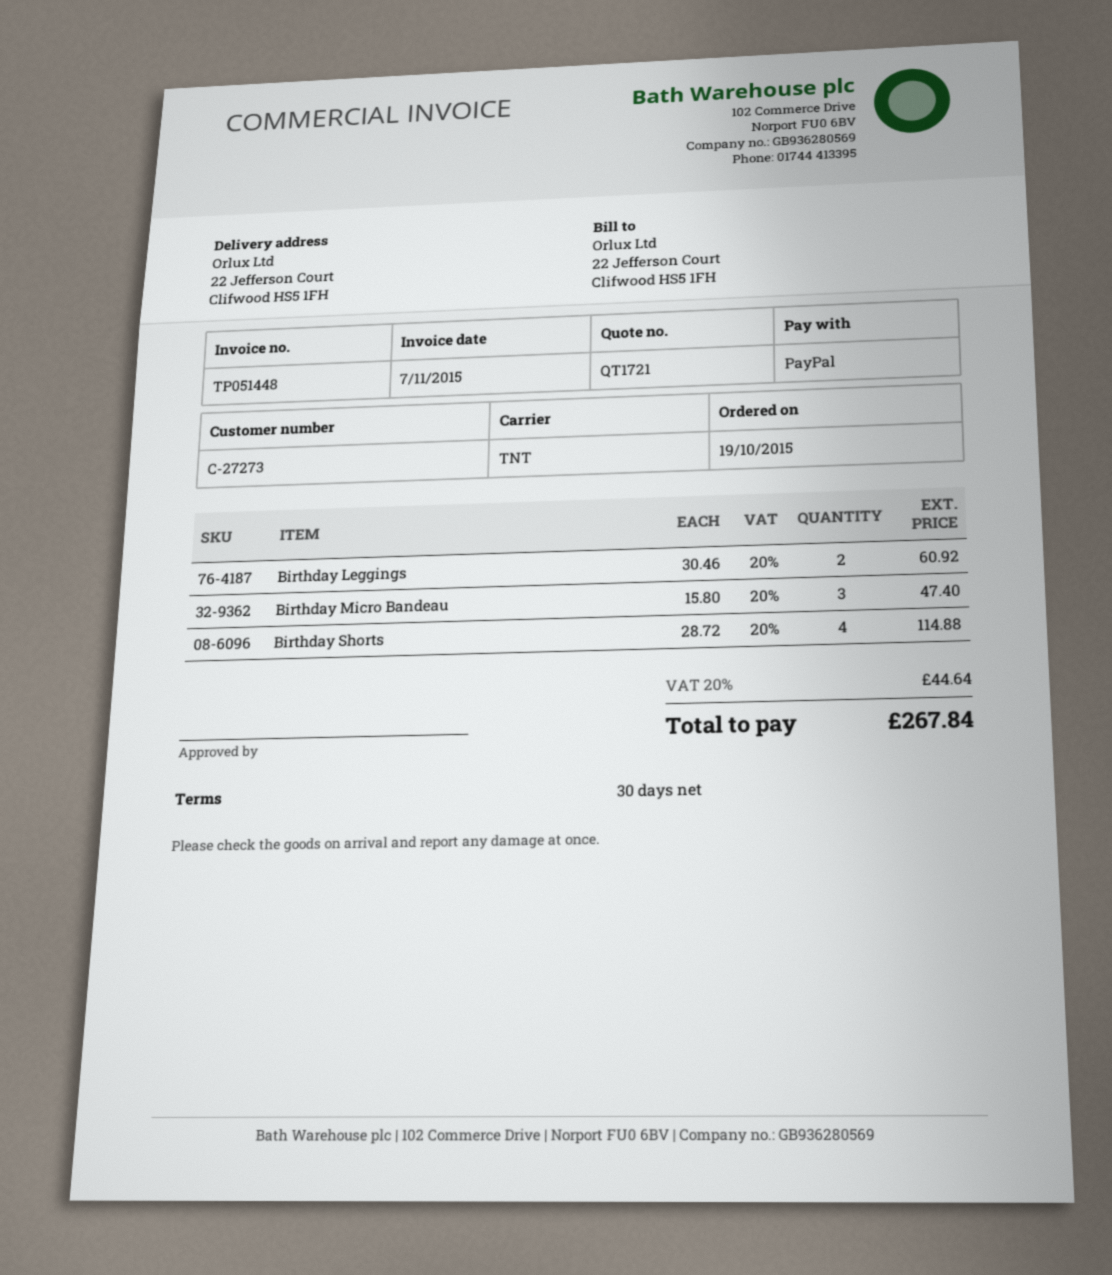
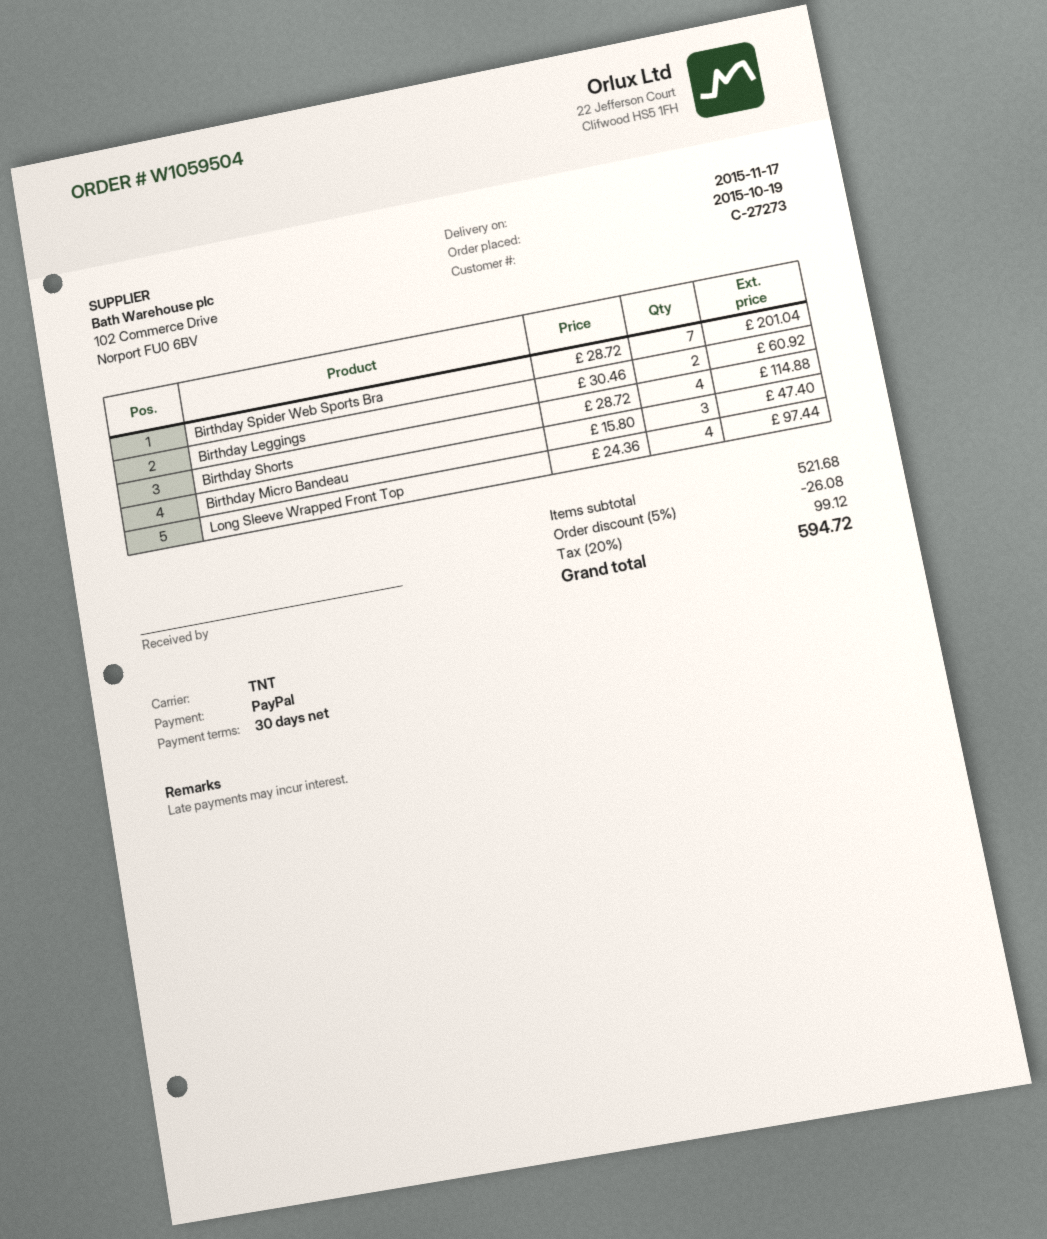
Birthday Spider Web Sports Bra: none -> 7 x 28.72 = 201.04
Long Sleeve Wrapped Front Top: none -> 4 x 24.36 = 97.44
discount: none -> 5% = 26.08
tax: 20% = 44.64 -> 20% = 99.12
total: 267.84 -> 594.72

